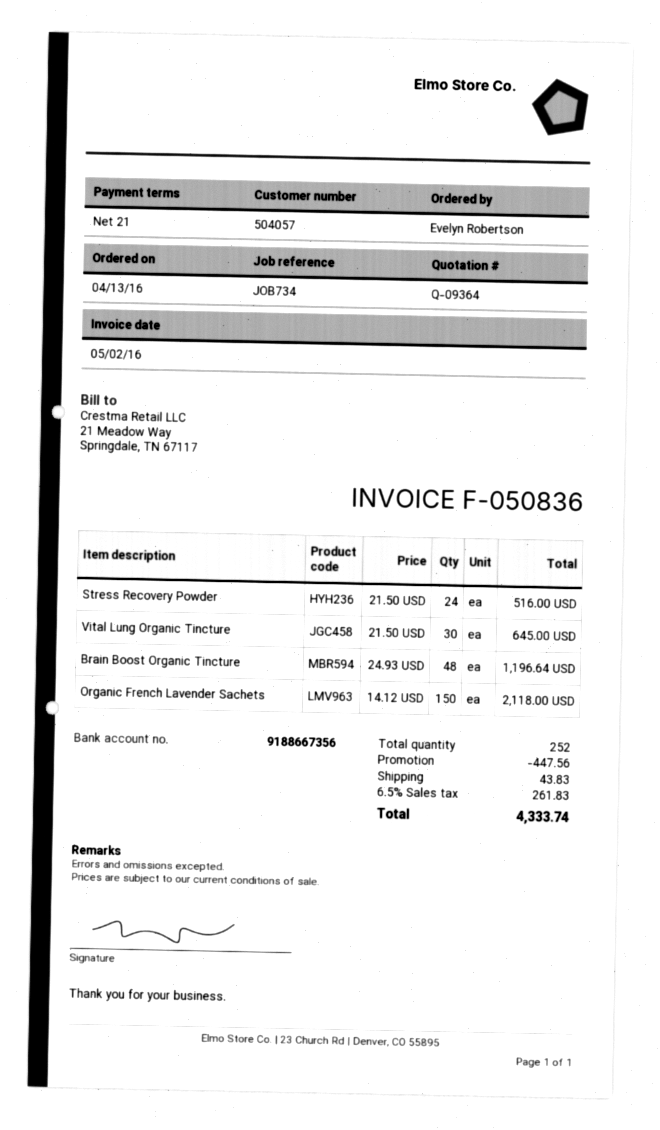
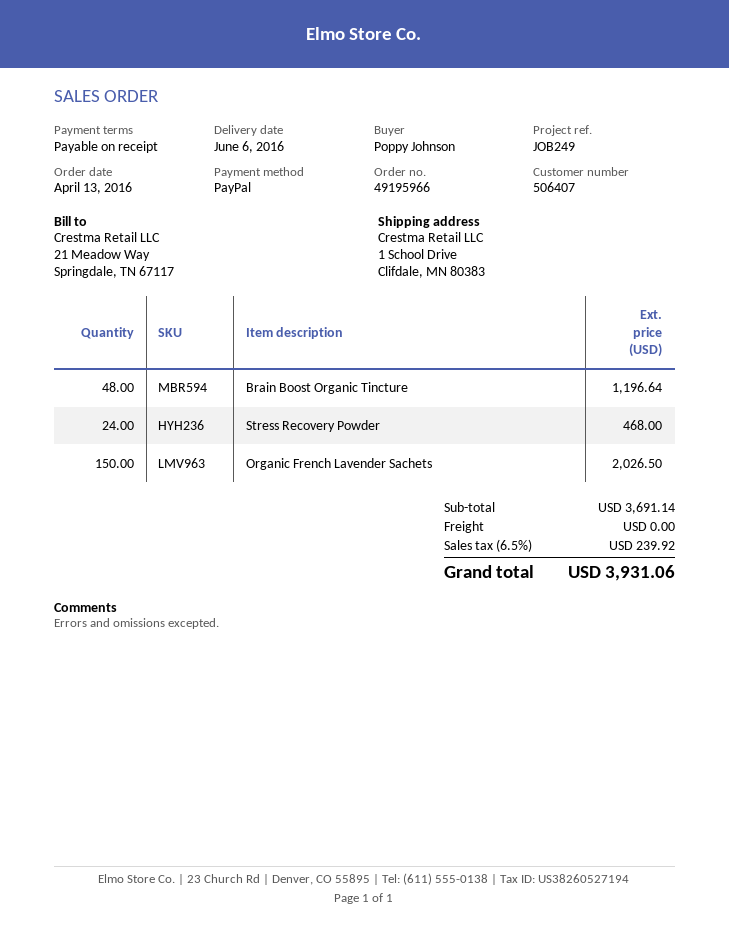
payment terms: 21 days -> on receipt
customer number: 504057 -> 506407
reference: JOB734 -> JOB249
ordered by: Evelyn Robertson -> Poppy Johnson
Stress Recovery Powder: 24 for 516.00 -> 24 for 468.00
Vital Lung Organic Tincture: 30 for 645.00 -> none
Organic French Lavender Sachets: 150 for 2118.00 -> 150 for 2026.50
discount: 447.56 -> none
shipping: 43.83 -> 0.00
tax: 6.5% = 261.83 -> 6.5% = 239.92
total: 4333.74 -> 3931.06

